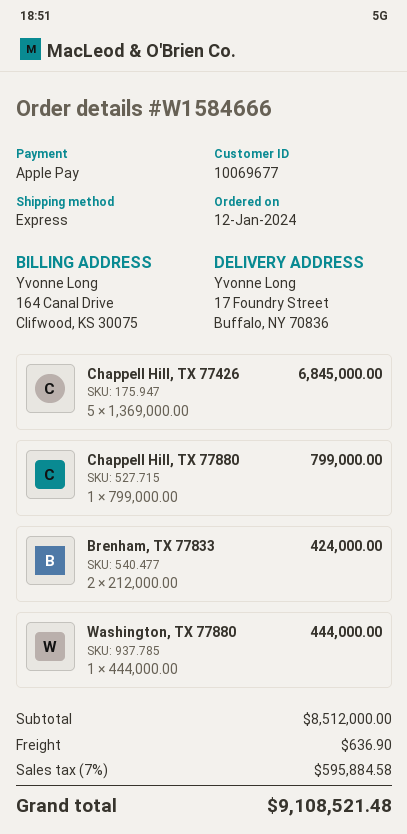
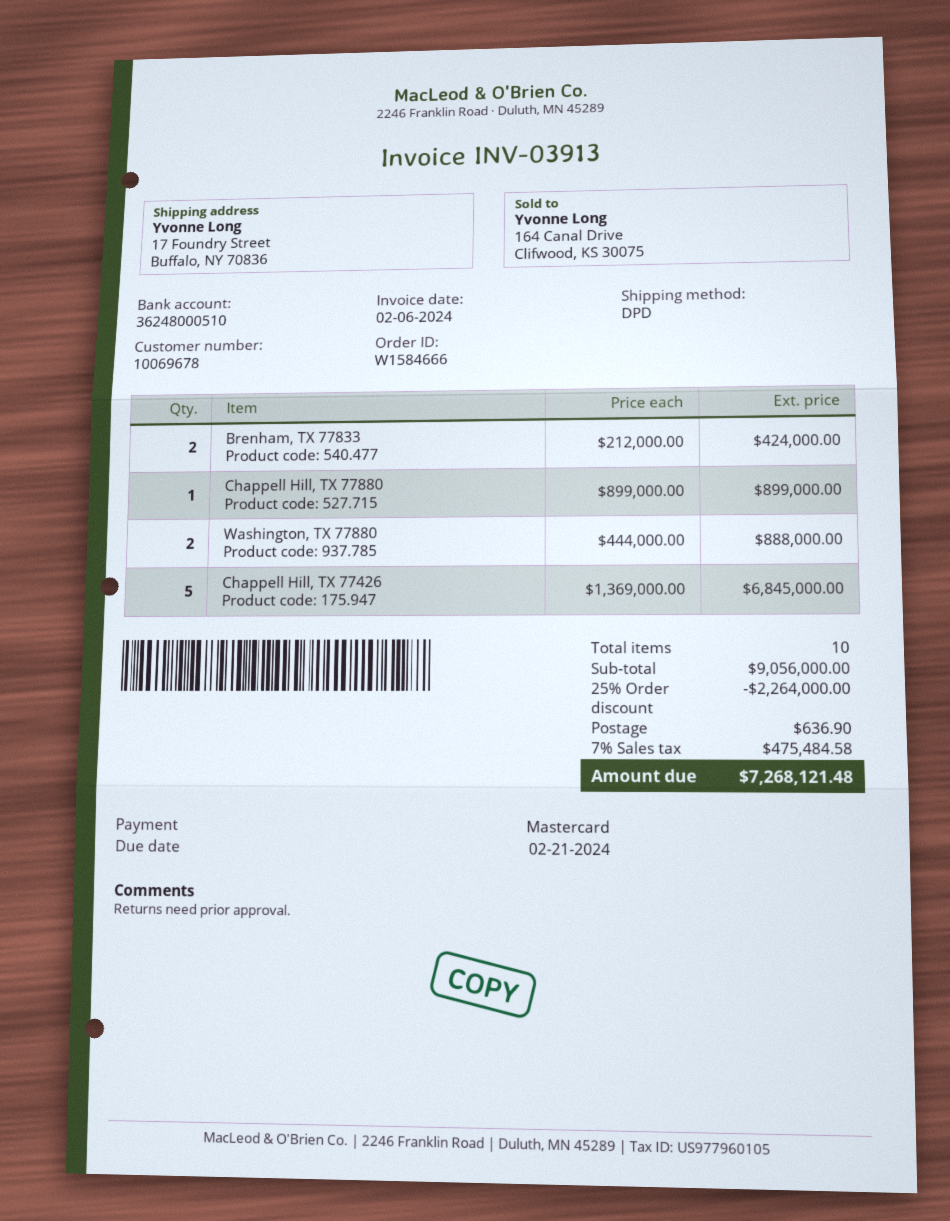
customer number: 10069677 -> 10069678
payment method: Apple Pay -> Mastercard
shipping method: express -> DPD
Chappell Hill, TX 77880: 1 x 799000.00 = 799000.00 -> 1 x 899000.00 = 899000.00
Washington, TX 77880: 1 x 444000.00 = 444000.00 -> 2 x 444000.00 = 888000.00
subtotal: 8512000.00 -> 9056000.00
discount: none -> 25% = 2264000.00
tax: 7% = 595884.58 -> 7% = 475484.58
total: 9108521.48 -> 7268121.48

